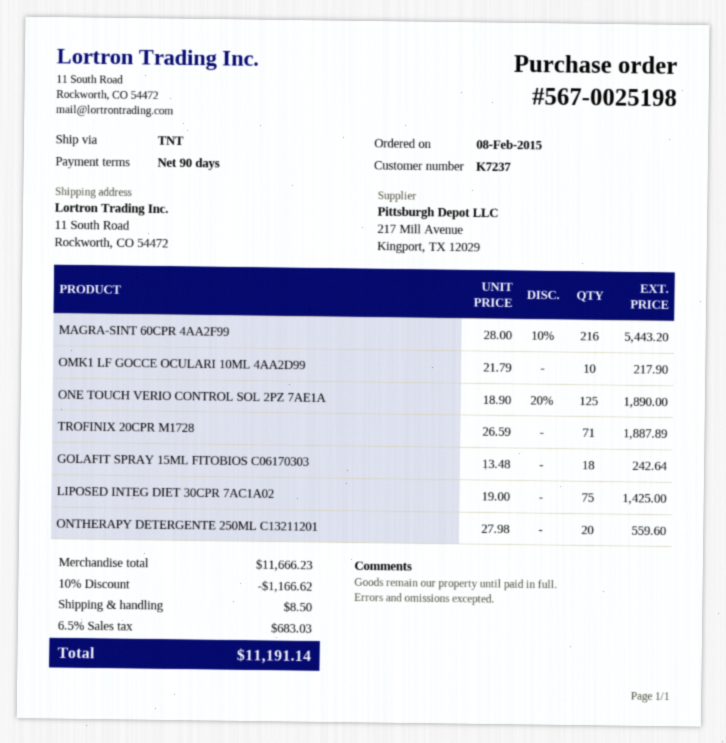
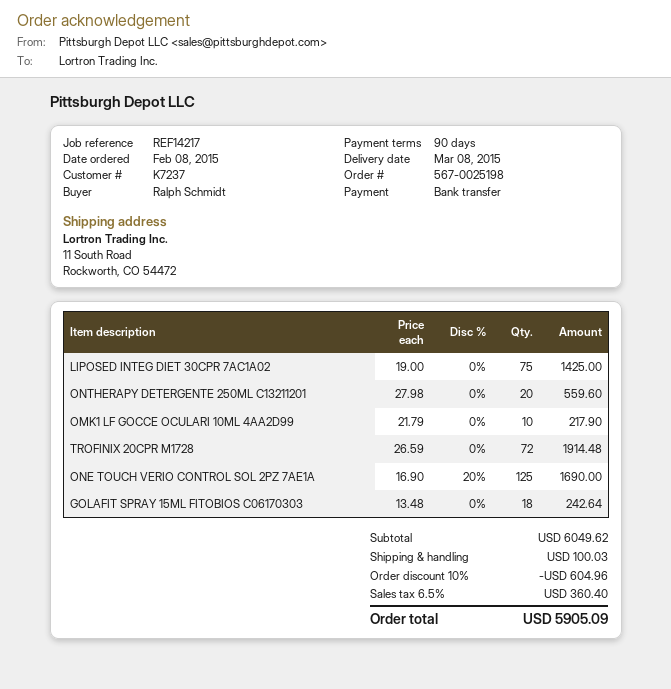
MAGRA-SINT 60CPR 4AA2F99: 216 x 28.00 - 10% = 5443.20 -> none
ONE TOUCH VERIO CONTROL SOL 2PZ 7AE1A: 125 x 18.90 - 20% = 1890.00 -> 125 x 16.90 - 20% = 1690.00
TROFINIX 20CPR M1728: 71 x 26.59 = 1887.89 -> 72 x 26.59 = 1914.48
subtotal: 11666.23 -> 6049.62
discount: 10% = 1166.62 -> 10% = 604.96
shipping: 8.50 -> 100.03
tax: 6.5% = 683.03 -> 6.5% = 360.40
total: 11191.14 -> 5905.09

